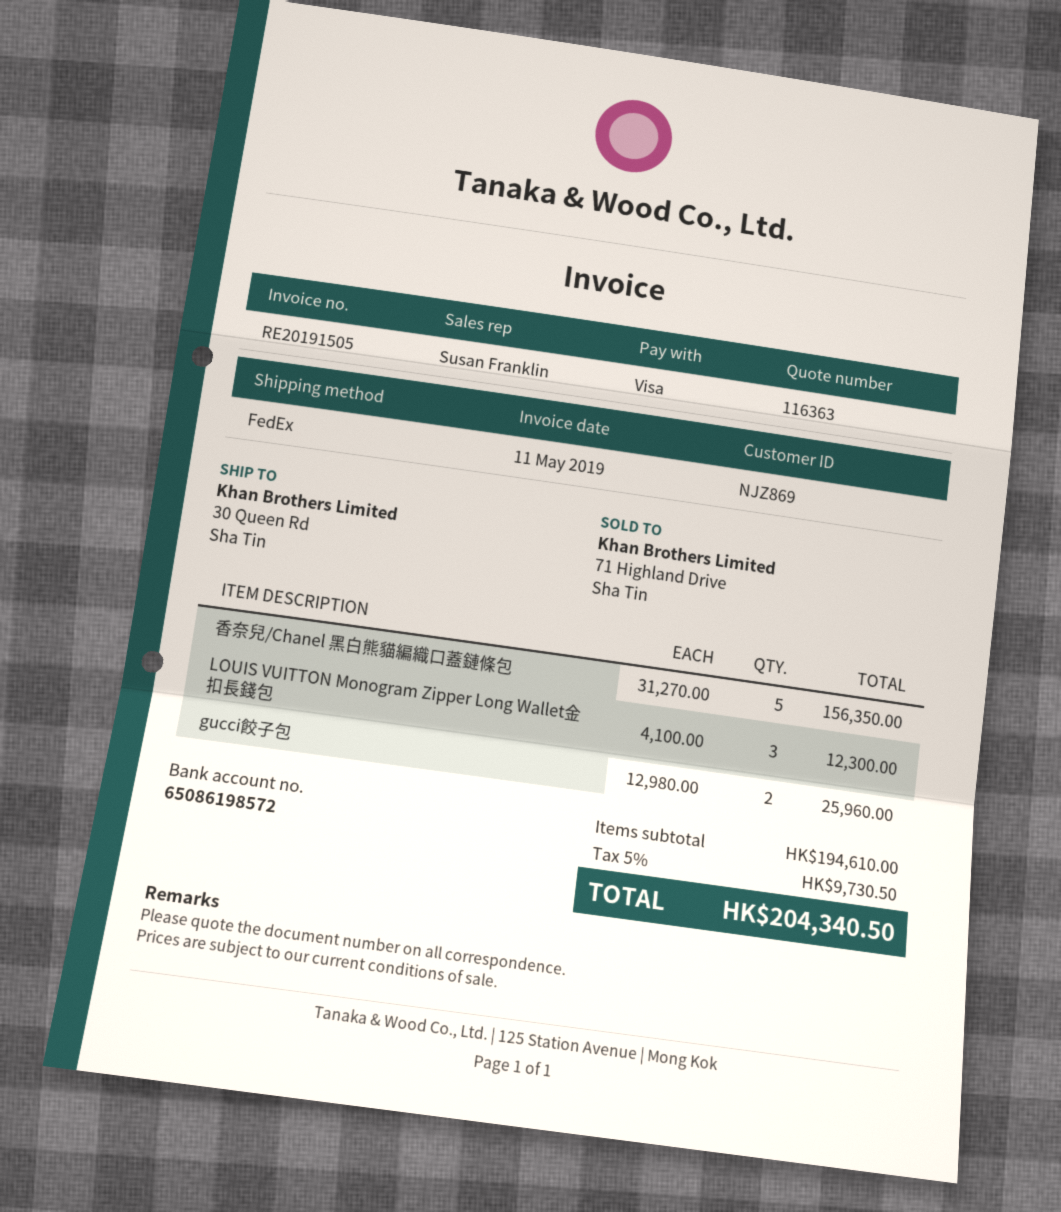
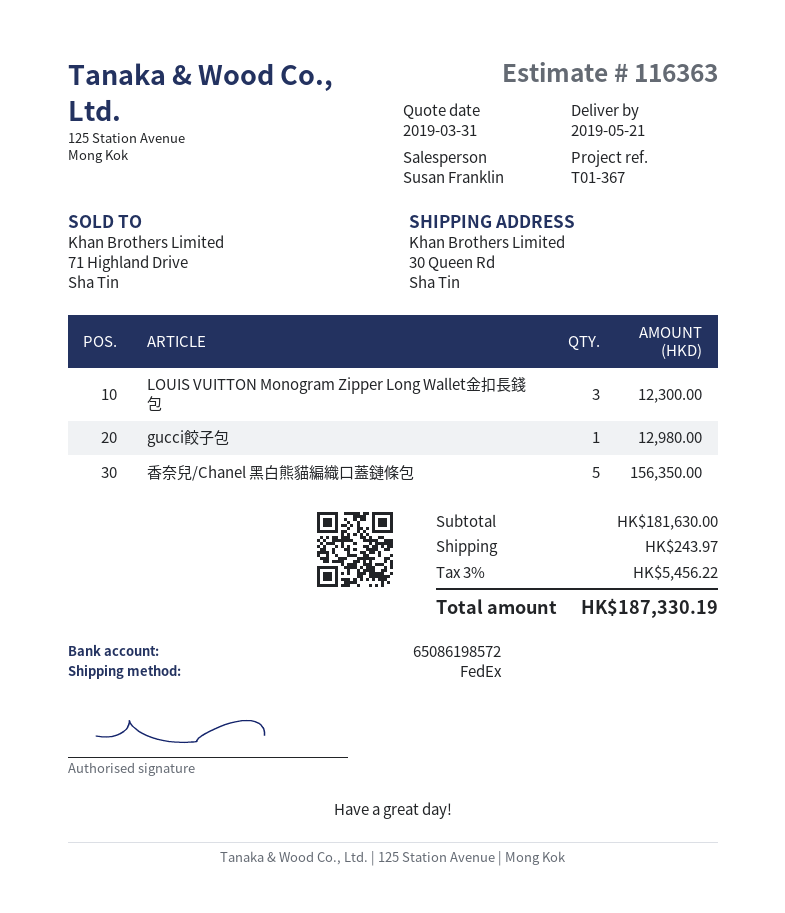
gucci餃子包: 2 for 25960.00 -> 1 for 12980.00
subtotal: 194610.00 -> 181630.00
shipping: none -> 243.97
tax: 5% = 9730.50 -> 3% = 5456.22
total: 204340.50 -> 187330.19

